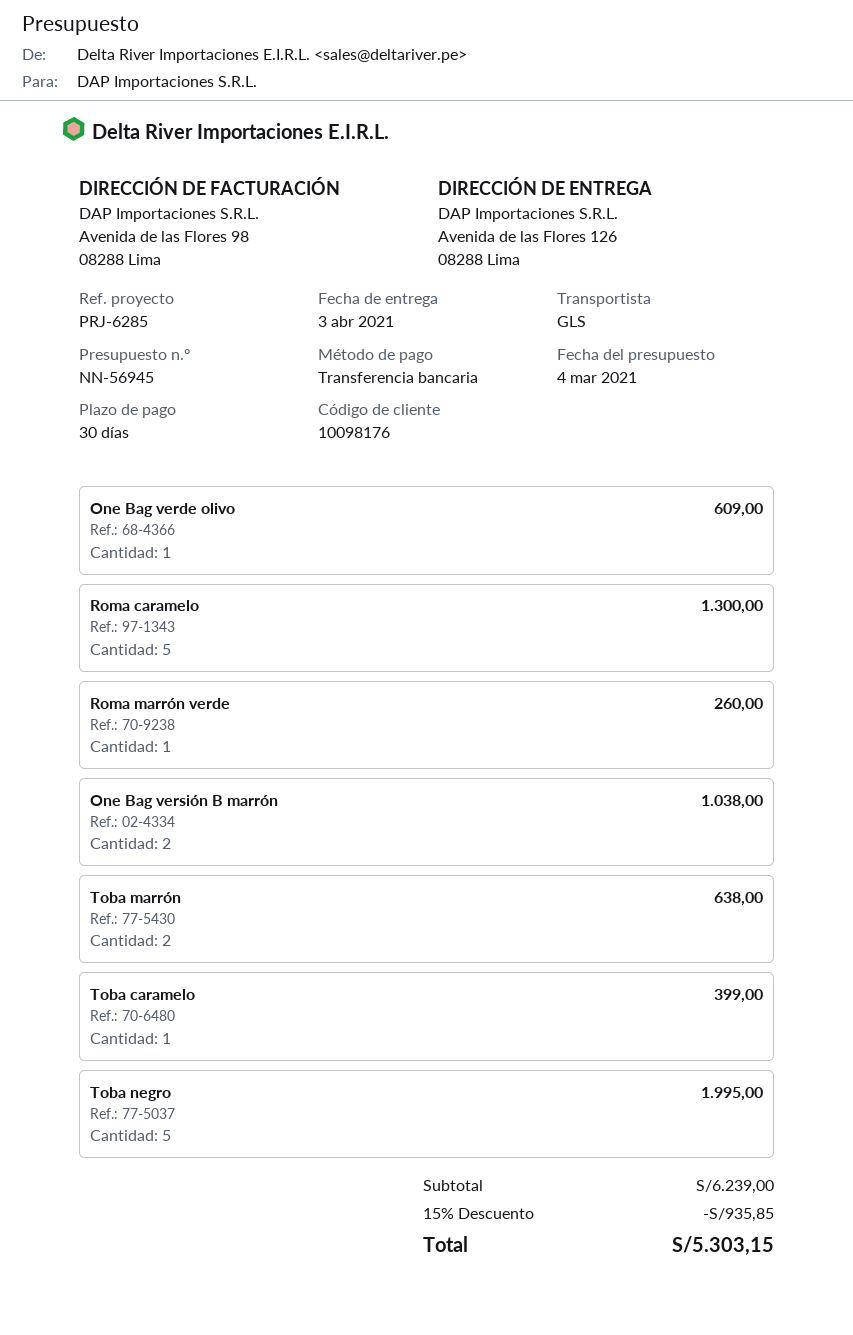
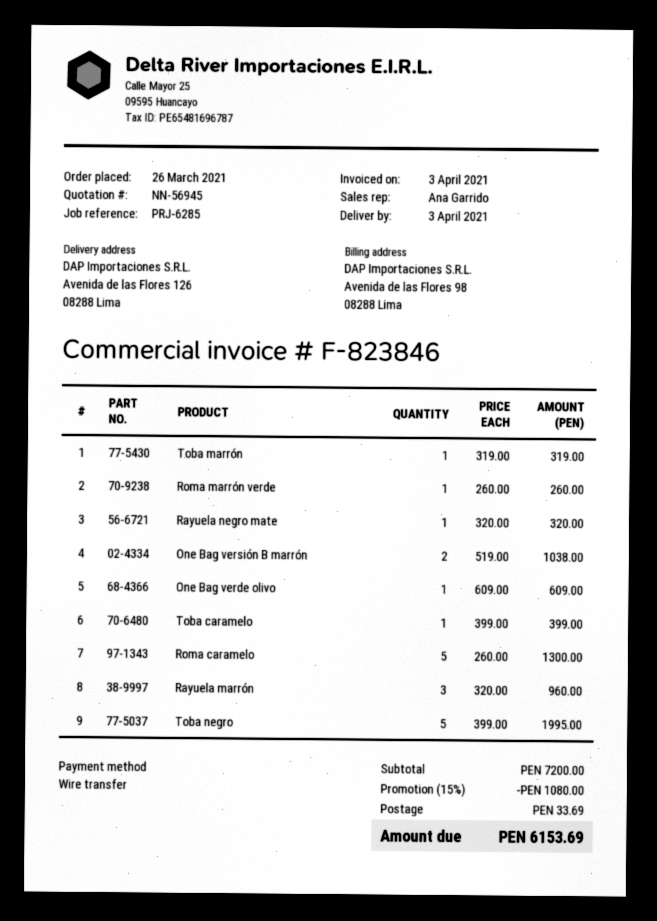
Toba marrón: 2 for 638.00 -> 1 for 319.00
Rayuela negro mate: none -> 1 for 320.00
Rayuela marrón: none -> 3 for 960.00
subtotal: 6239.00 -> 7200.00
discount: 15% = 935.85 -> 15% = 1080.00
shipping: none -> 33.69
total: 5303.15 -> 6153.69

